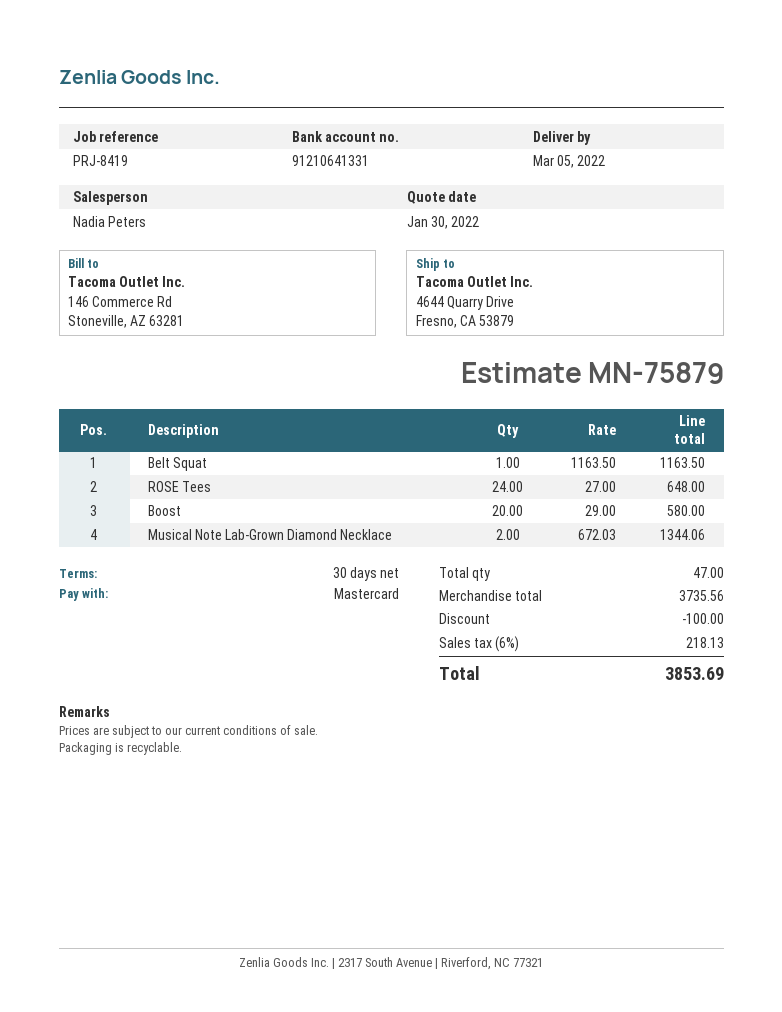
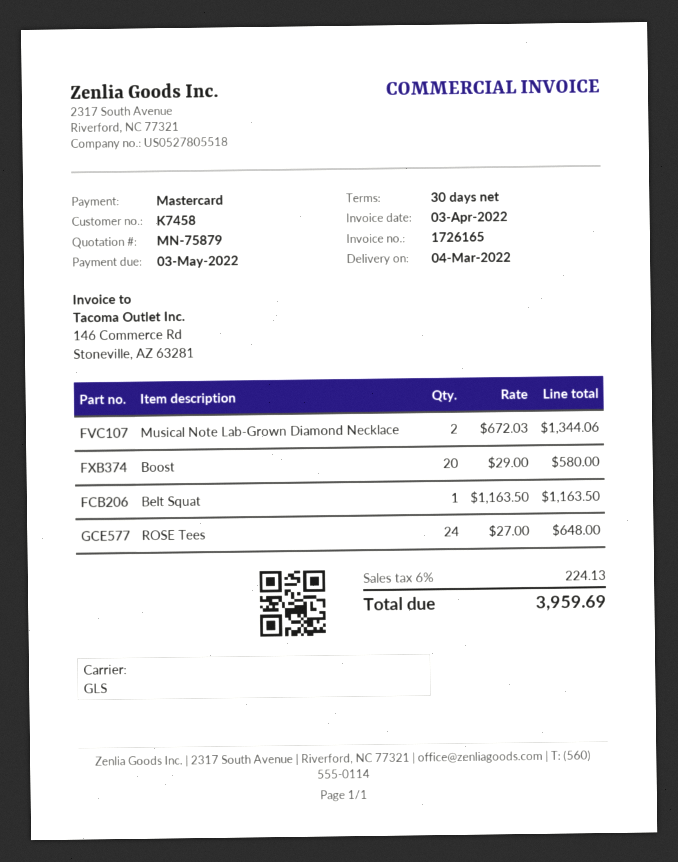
delivery date: 2022-03-05 -> 2022-03-04
discount: 100.00 -> none
tax: 6% = 218.13 -> 6% = 224.13
total: 3853.69 -> 3959.69

